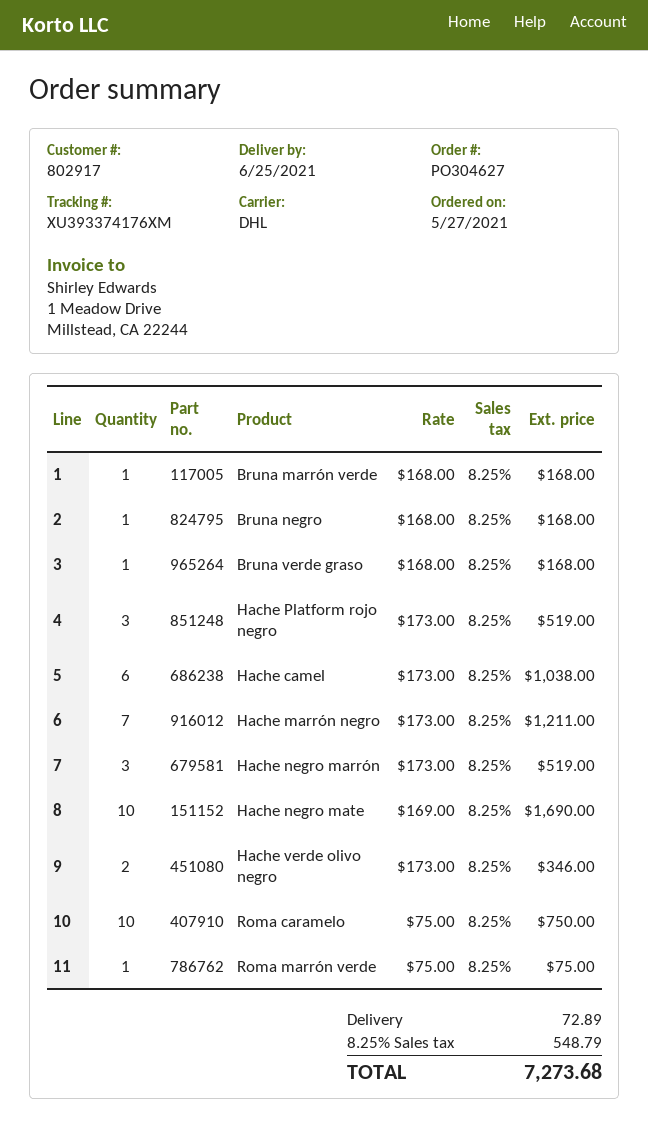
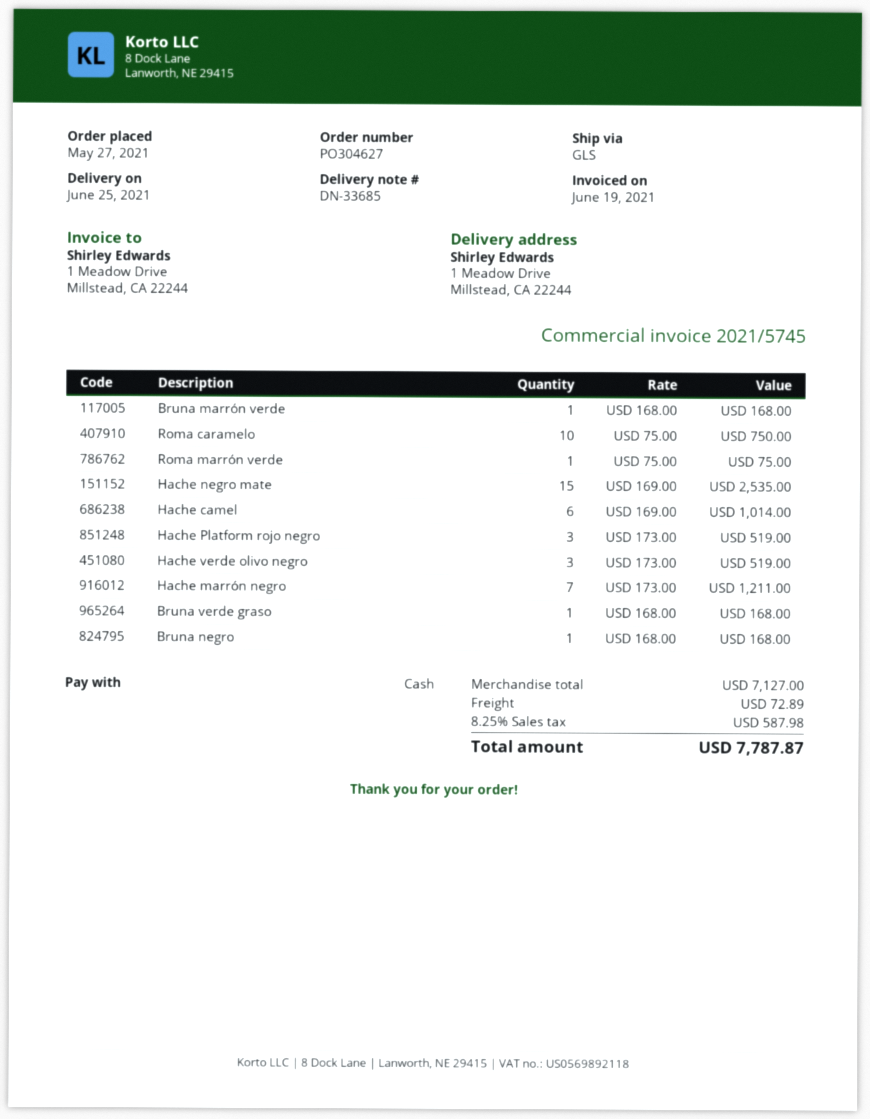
shipping method: DHL -> GLS
Hache camel: 6 x 173.00 = 1038.00 -> 6 x 169.00 = 1014.00
Hache negro marrón: 3 x 173.00 = 519.00 -> none
Hache negro mate: 10 x 169.00 = 1690.00 -> 15 x 169.00 = 2535.00
Hache verde olivo negro: 2 x 173.00 = 346.00 -> 3 x 173.00 = 519.00
tax: 8.25% = 548.79 -> 8.25% = 587.98
total: 7273.68 -> 7787.87

